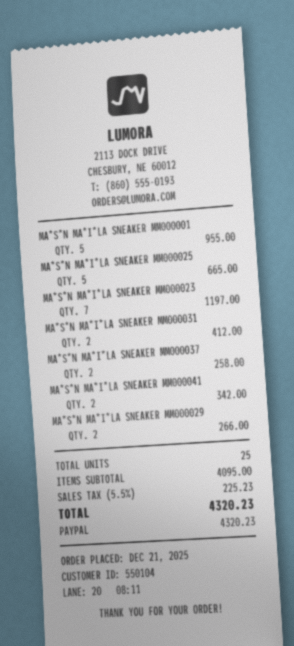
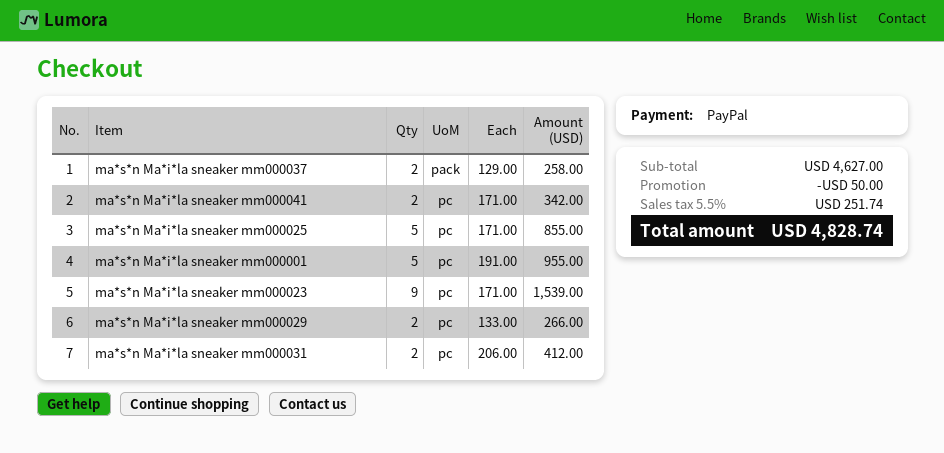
MA*S*N MA*I*LA SNEAKER MM000025: 5 for 665.00 -> 5 for 855.00
MA*S*N MA*I*LA SNEAKER MM000023: 7 for 1197.00 -> 9 for 1539.00
subtotal: 4095.00 -> 4627.00
discount: none -> 50.00
tax: 5.5% = 225.23 -> 5.5% = 251.74
total: 4320.23 -> 4828.74

